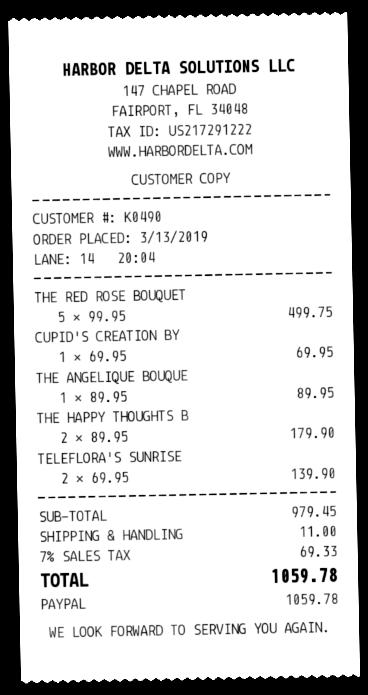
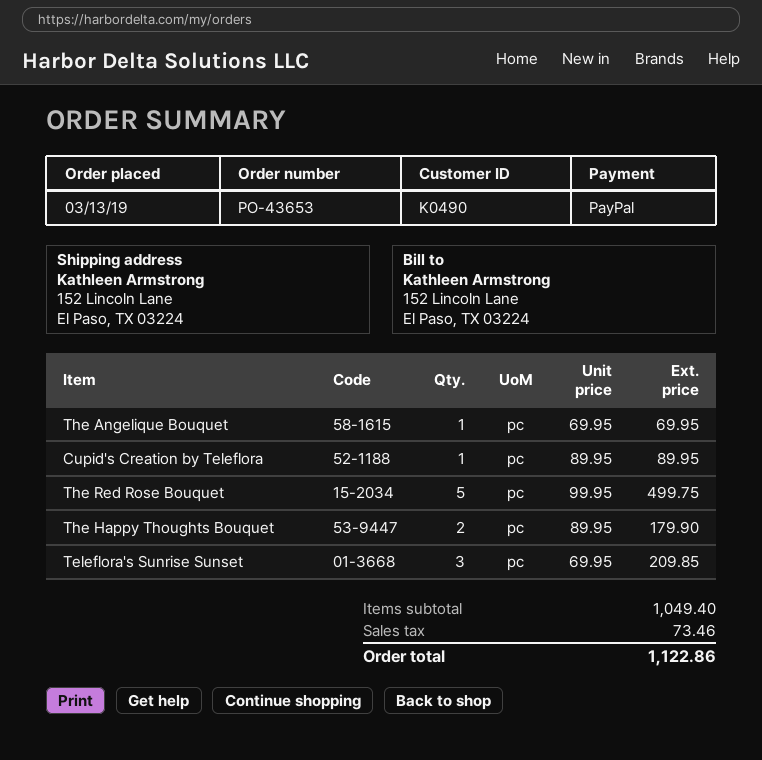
CUPID'S CREATION BY: 1 x 69.95 = 69.95 -> 1 x 89.95 = 89.95
THE ANGELIQUE BOUQUE: 1 x 89.95 = 89.95 -> 1 x 69.95 = 69.95
TELEFLORA'S SUNRISE: 2 x 69.95 = 139.90 -> 3 x 69.95 = 209.85
subtotal: 979.45 -> 1049.40
shipping: 11.00 -> none
tax: 69.33 -> 73.46
total: 1059.78 -> 1122.86

